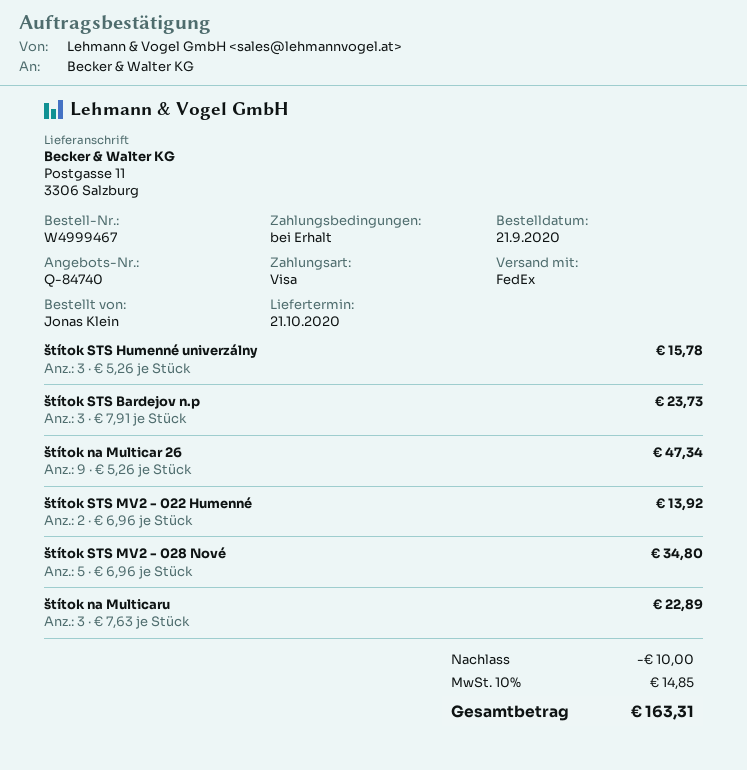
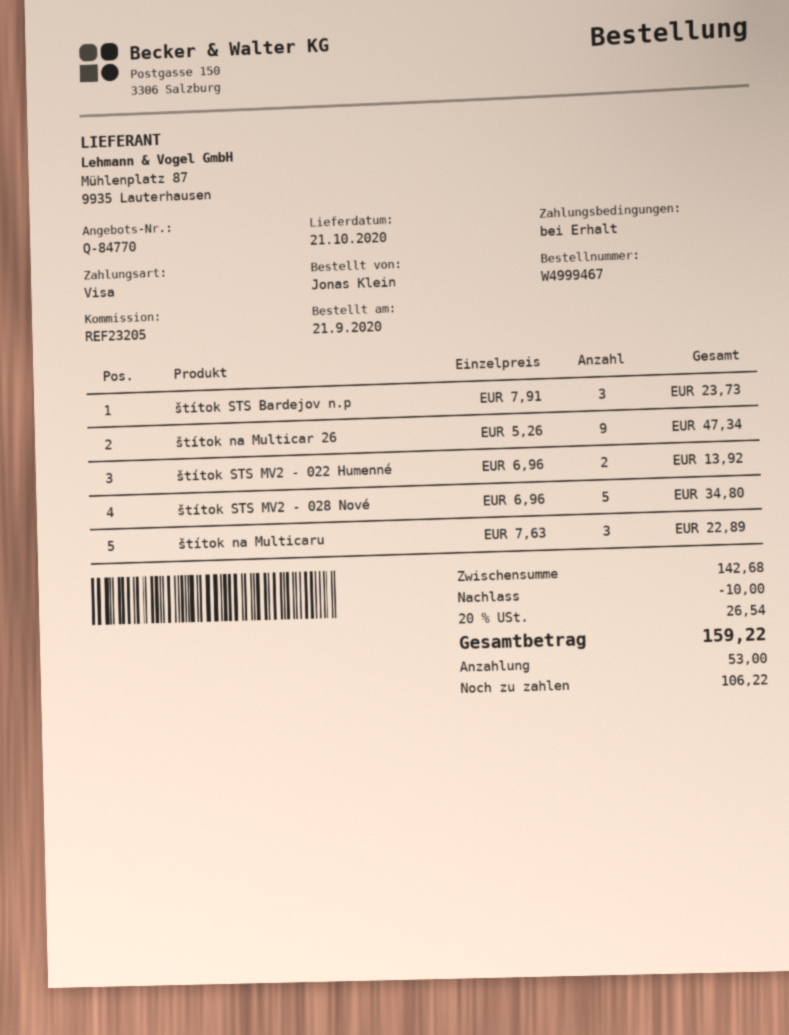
quote number: Q-84740 -> Q-84770
štítok STS Humenné univerzálny: 3 x 5.26 = 15.78 -> none
tax: 10% = 14.85 -> 20% = 26.54
total: 163.31 -> 159.22

